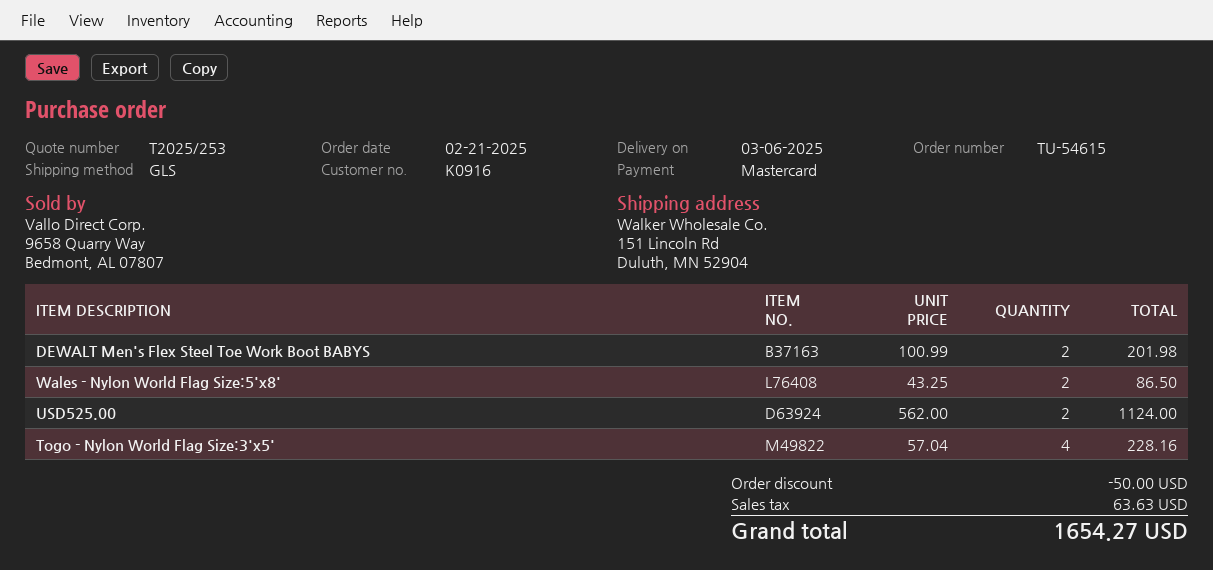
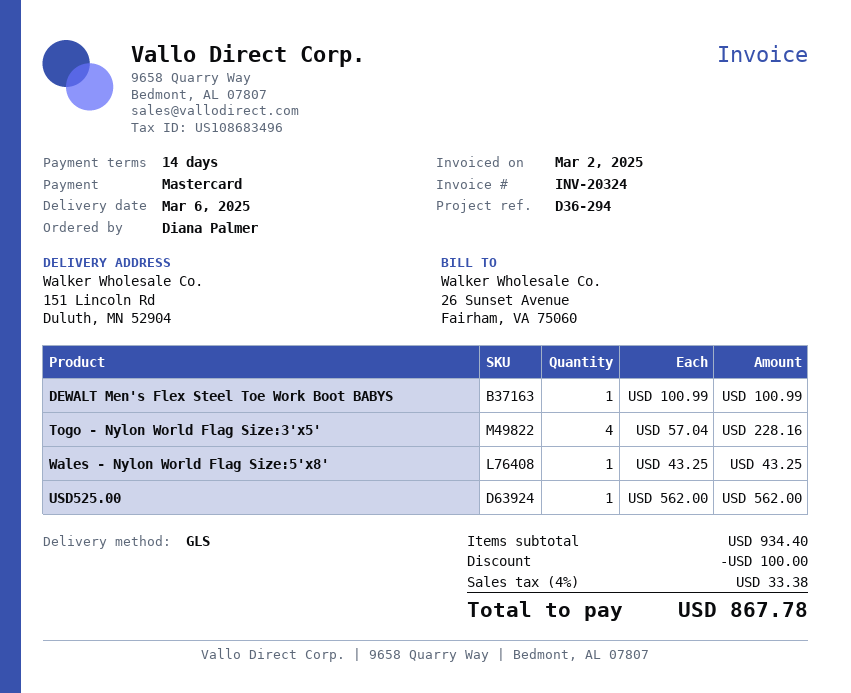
DEWALT Men's Flex Steel Toe Work Boot BABYS: 2 x 100.99 = 201.98 -> 1 x 100.99 = 100.99
Wales - Nylon World Flag Size:5'x8': 2 x 43.25 = 86.50 -> 1 x 43.25 = 43.25
USD525.00: 2 x 562.00 = 1124.00 -> 1 x 562.00 = 562.00
discount: 50.00 -> 100.00
tax: 63.63 -> 33.38
total: 1654.27 -> 867.78

